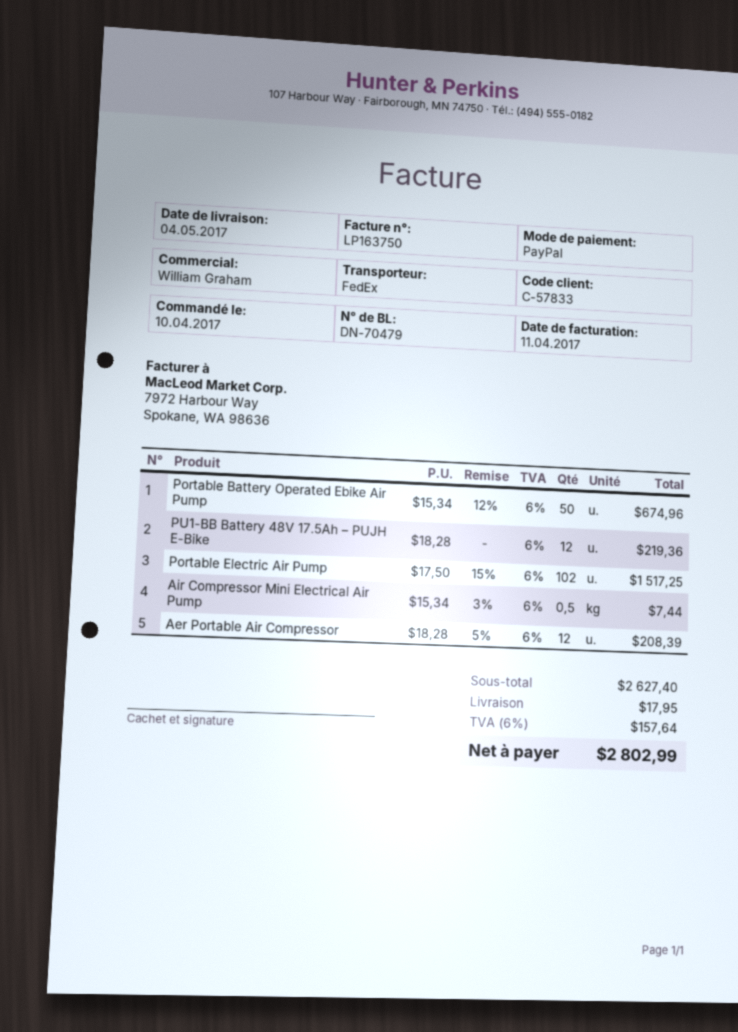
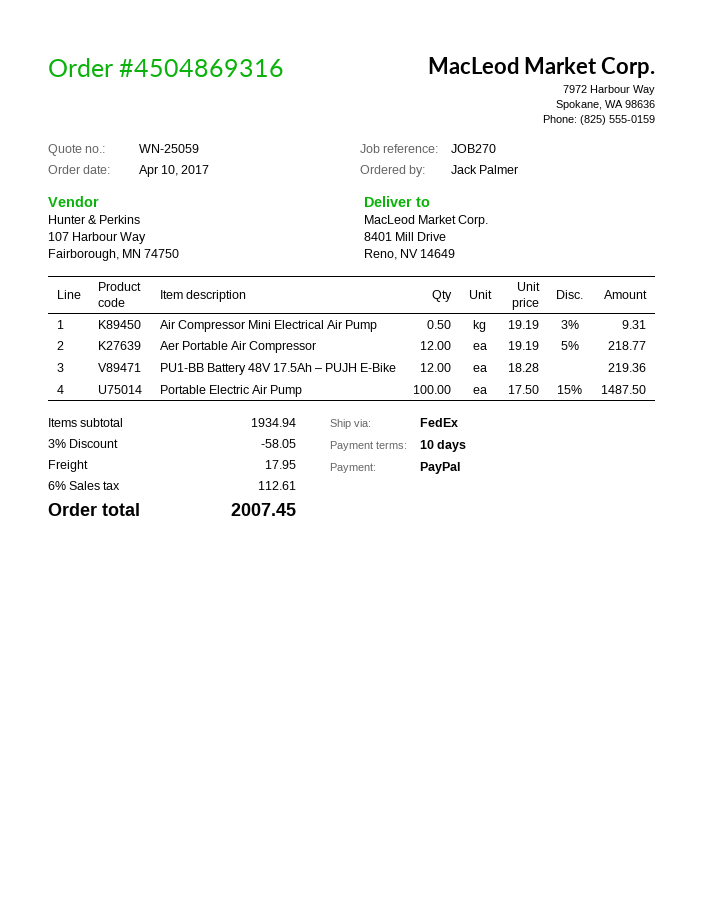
Portable Battery Operated Ebike Air Pump: 50 x 15.34 - 12% = 674.96 -> none
Portable Electric Air Pump: 102 x 17.50 - 15% = 1517.25 -> 100 x 17.50 - 15% = 1487.50
Air Compressor Mini Electrical Air Pump: 0.5 x 15.34 - 3% = 7.44 -> 0.5 x 19.19 - 3% = 9.31
Aer Portable Air Compressor: 12 x 18.28 - 5% = 208.39 -> 12 x 19.19 - 5% = 218.77
subtotal: 2627.40 -> 1934.94
discount: none -> 3% = 58.05
tax: 6% = 157.64 -> 6% = 112.61
total: 2802.99 -> 2007.45

